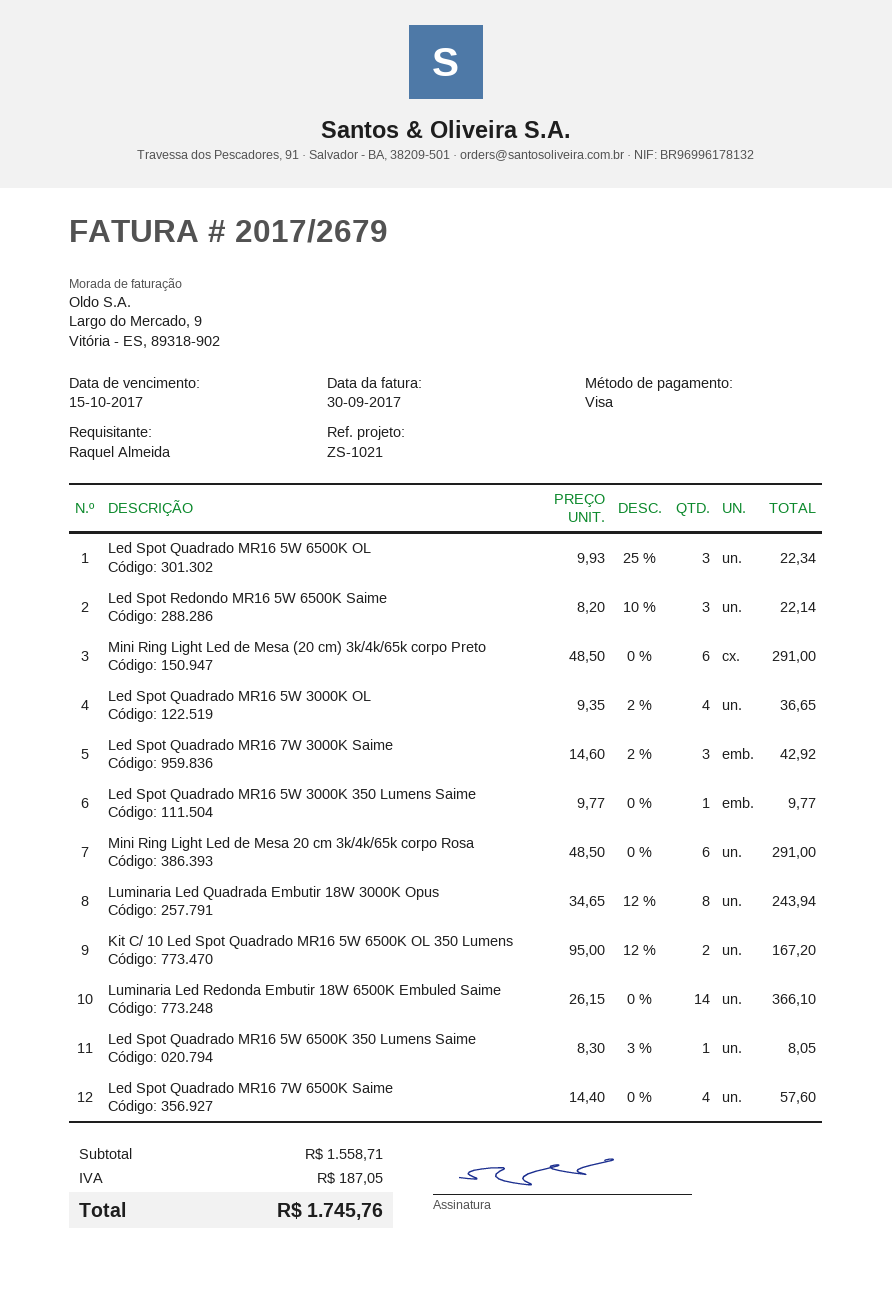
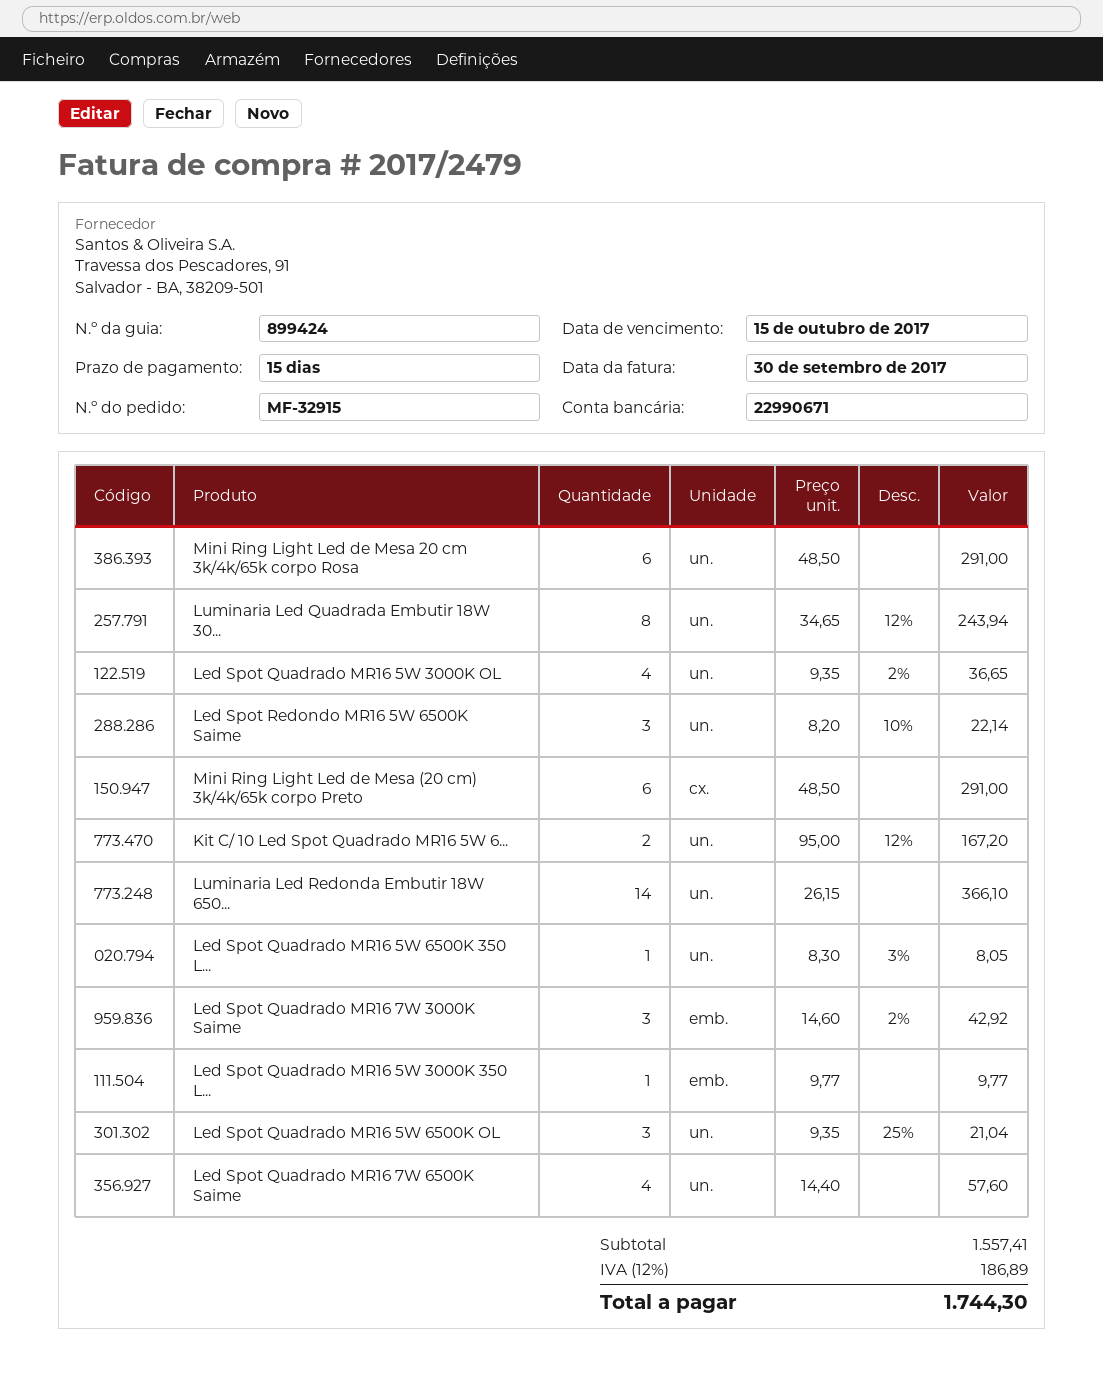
invoice number: 2017/2679 -> 2017/2479
Led Spot Quadrado MR16 5W 6500K OL: 3 x 9.93 - 25% = 22.34 -> 3 x 9.35 - 25% = 21.04
subtotal: 1558.71 -> 1557.41
tax: 187.05 -> 186.89
total: 1745.76 -> 1744.30

